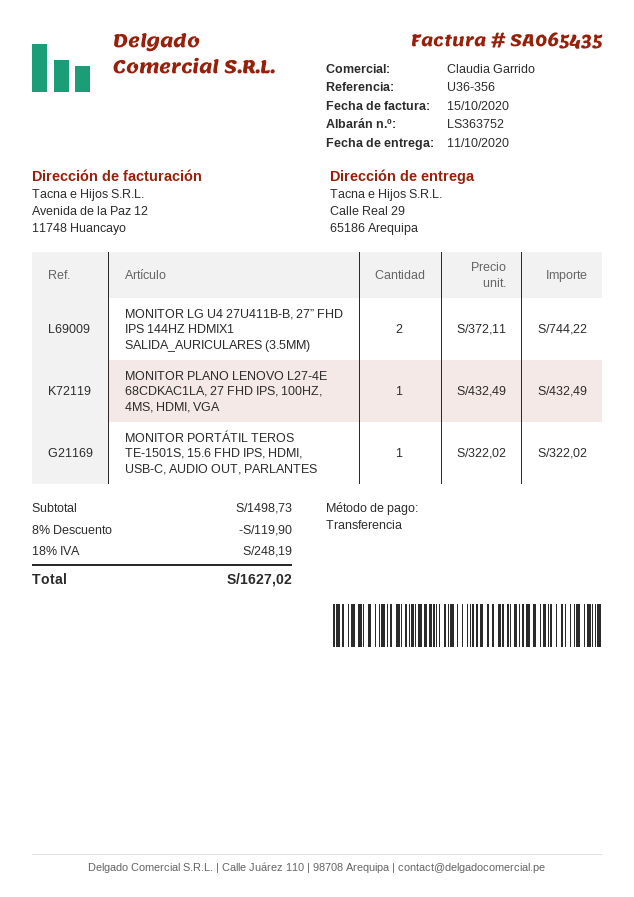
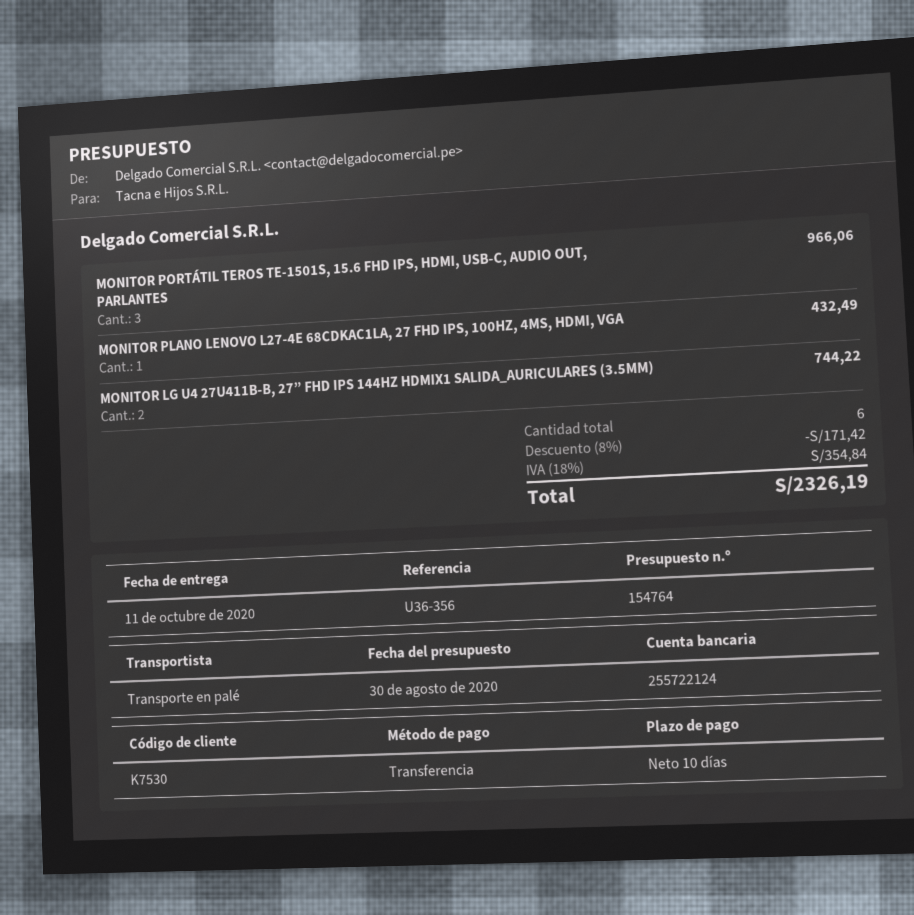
MONITOR PORTÁTIL TEROS TE-1501S, 15.6 FHD IPS, HDMI, USB-C, AUDIO OUT, PARLANTES: 1 for 322.02 -> 3 for 966.06
discount: 8% = 119.90 -> 8% = 171.42
tax: 18% = 248.19 -> 18% = 354.84
total: 1627.02 -> 2326.19

